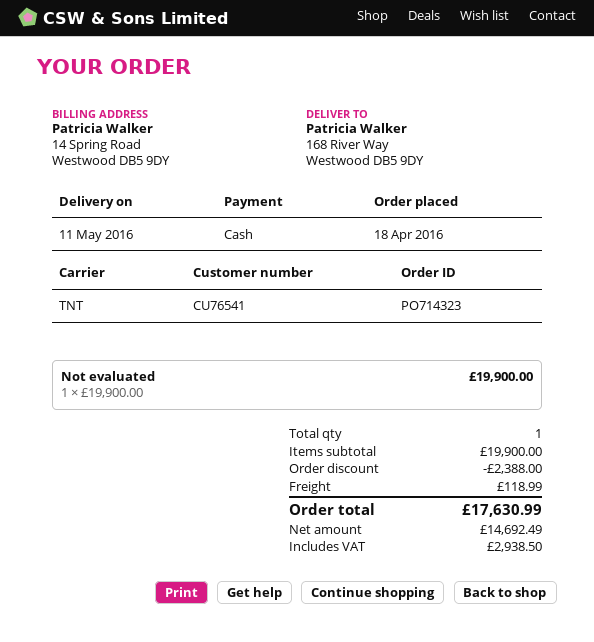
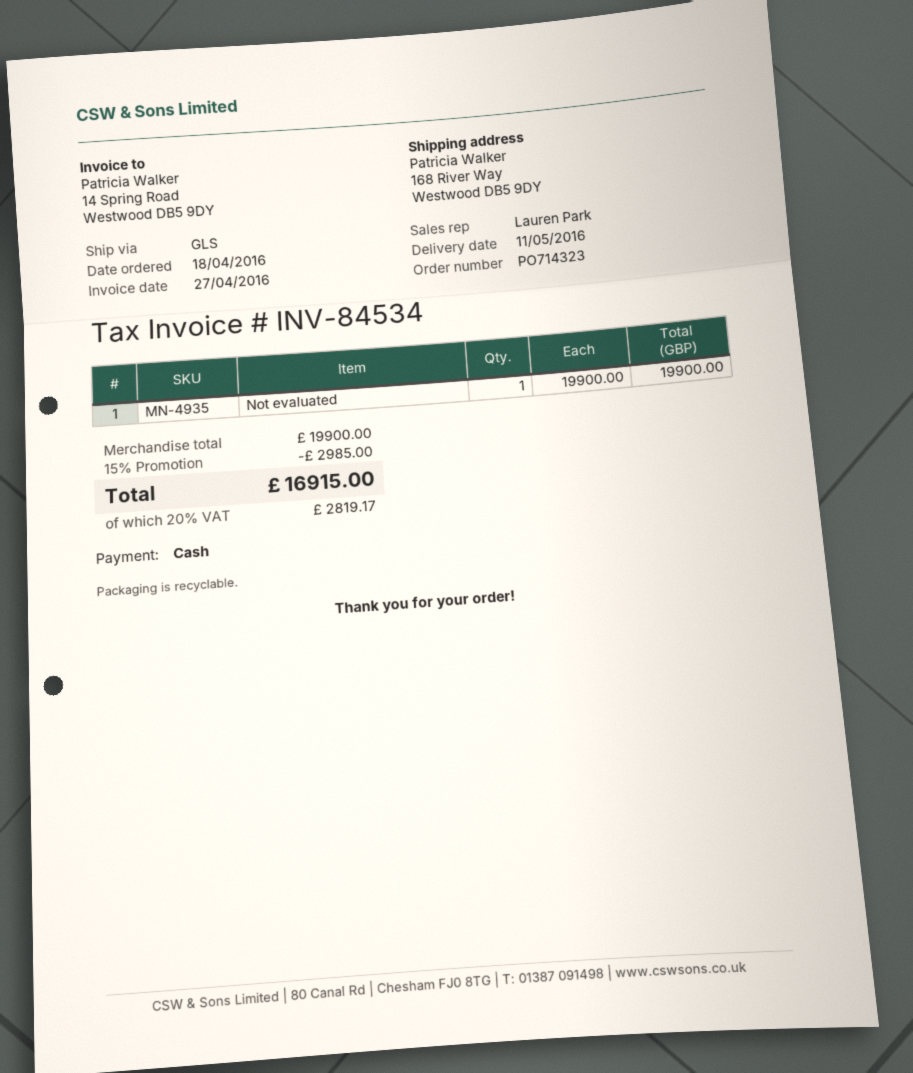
shipping method: TNT -> GLS
discount: 2388.00 -> 2985.00
shipping: 118.99 -> none
tax: 2938.50 -> 2819.17
total: 17630.99 -> 16915.00

